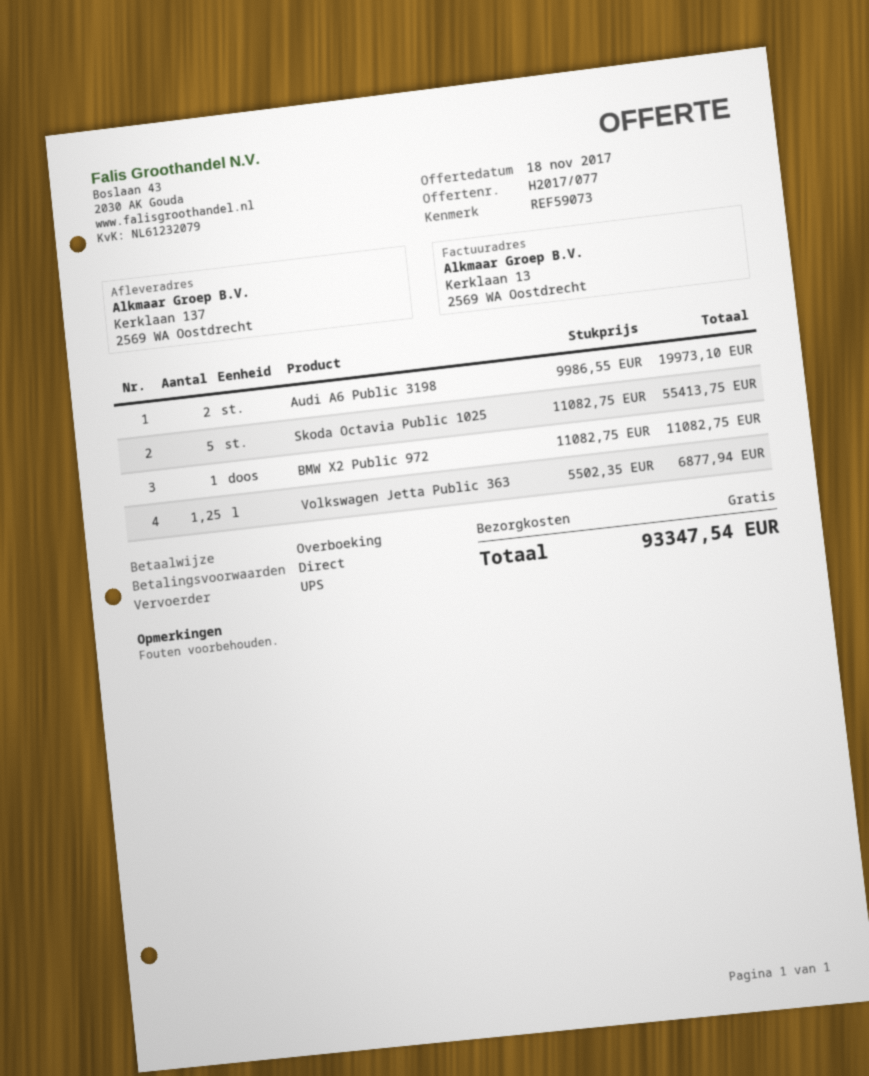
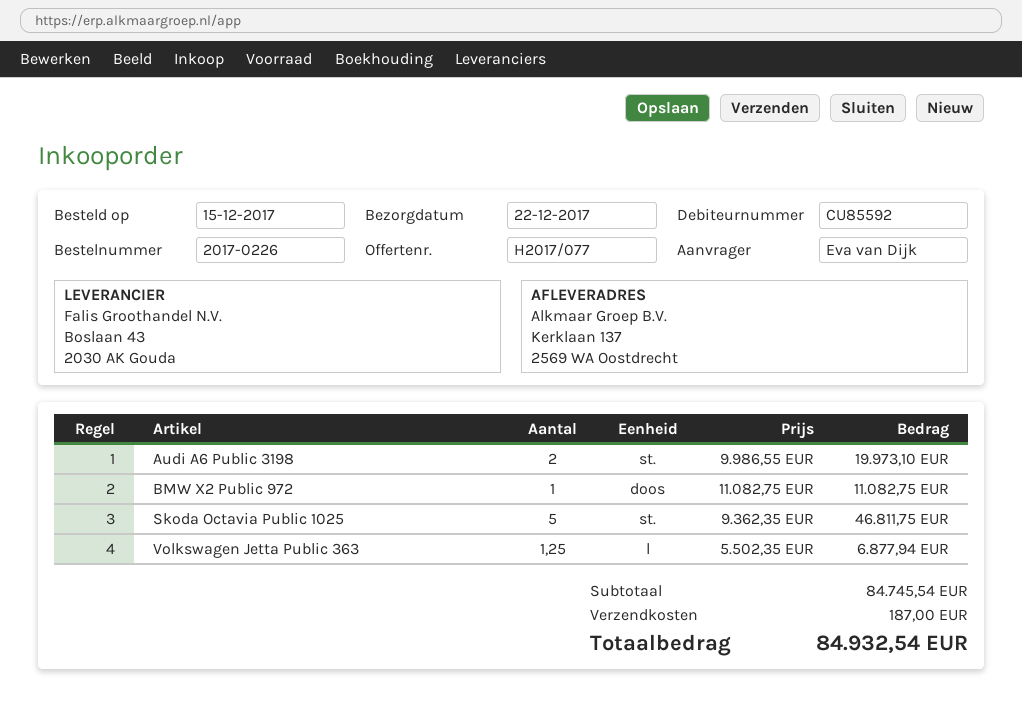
Skoda Octavia Public 1025: 5 x 11082.75 = 55413.75 -> 5 x 9362.35 = 46811.75
shipping: 0.00 -> 187.00
total: 93347.54 -> 84932.54

